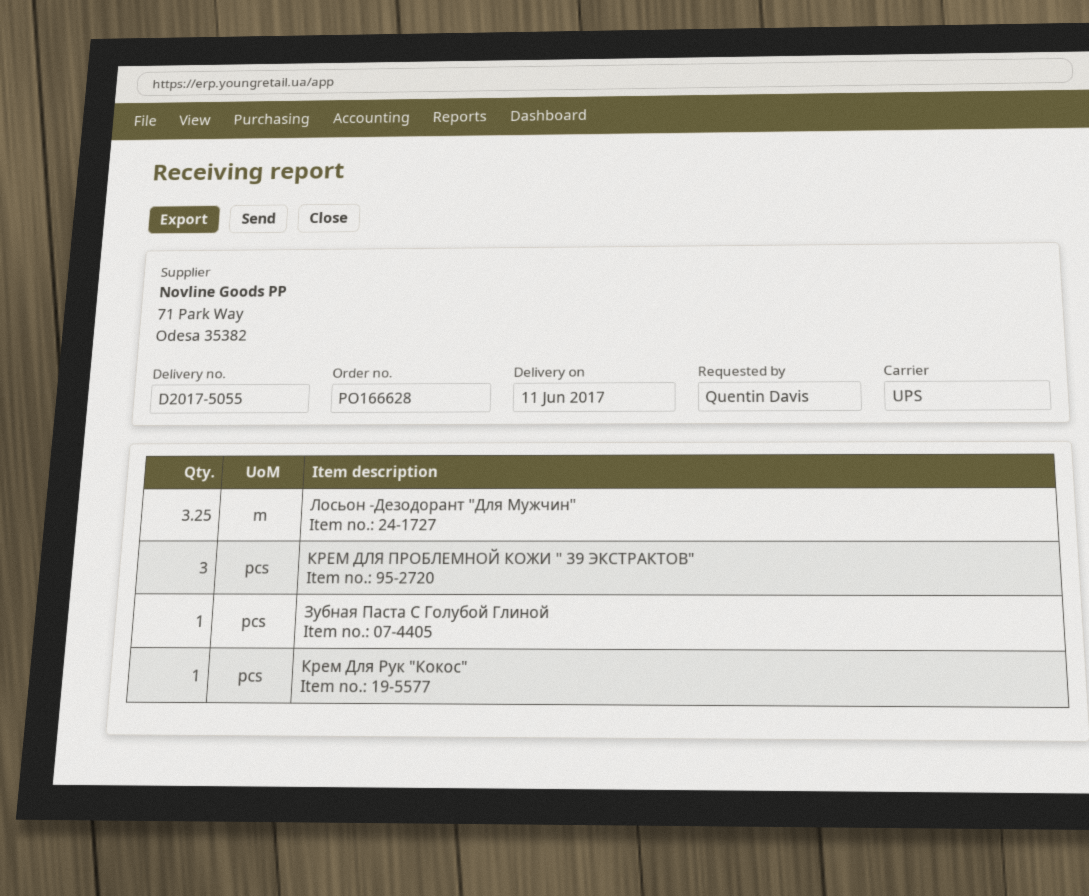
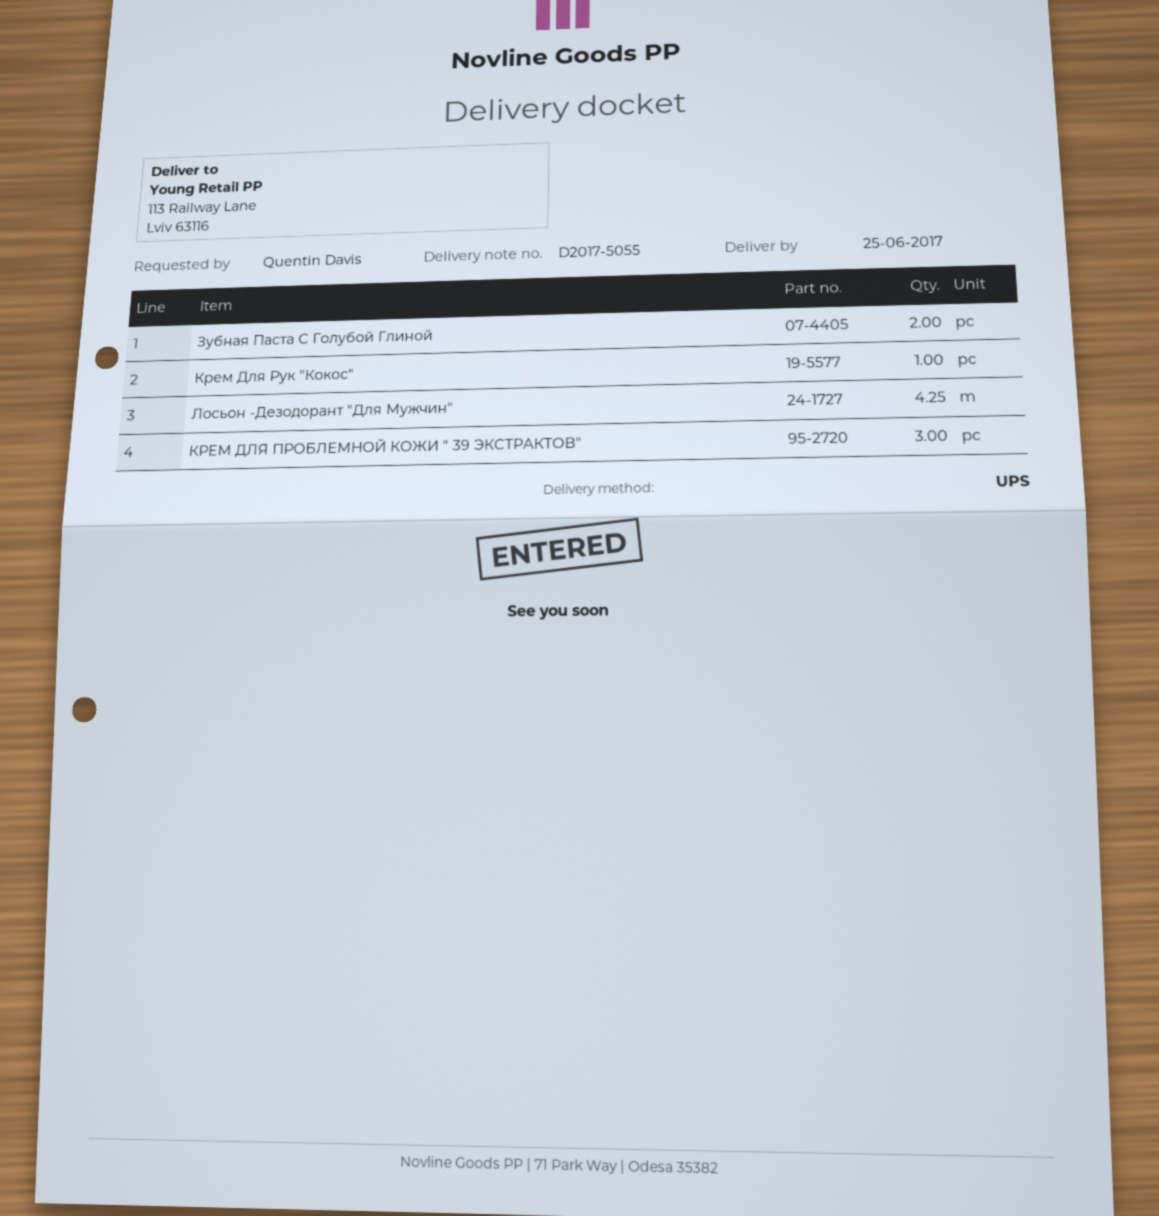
delivery date: 2017-06-11 -> 2017-06-25
Лосьон -Дезодорант "Для Мужчин": 3.25 -> 4.25
Зубная Паста С Голубой Глиной: 1 -> 2

